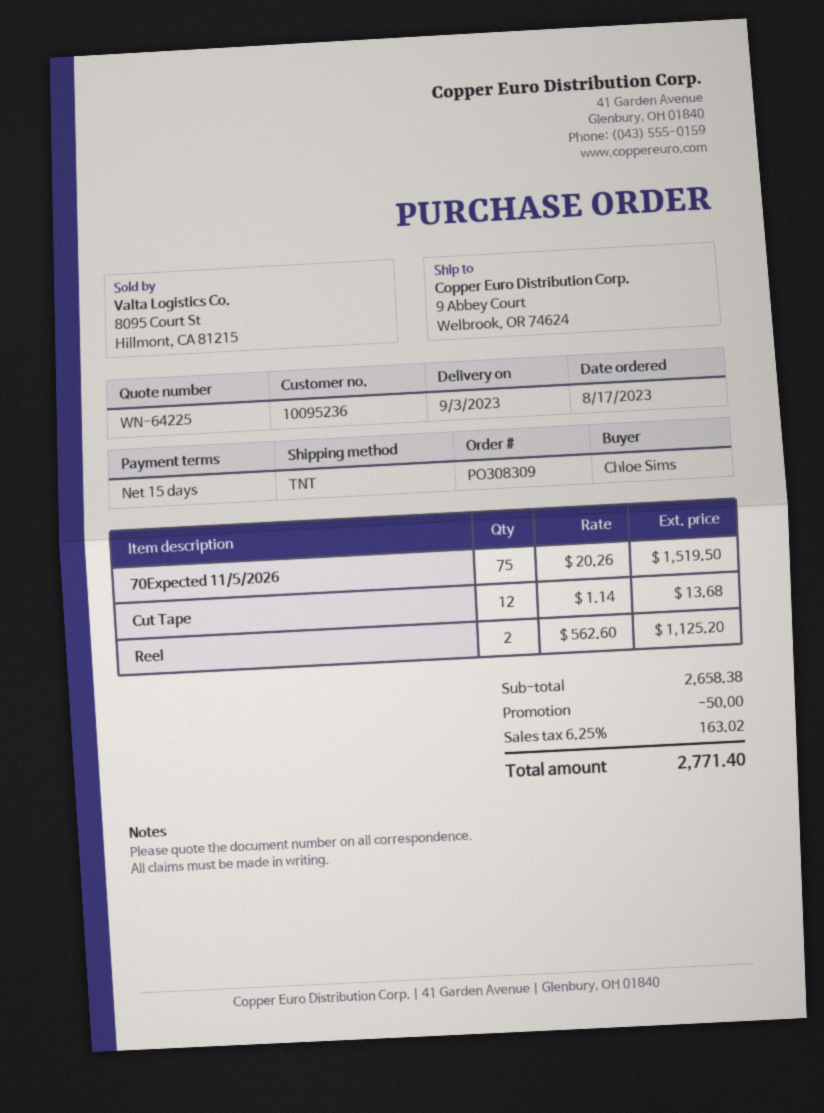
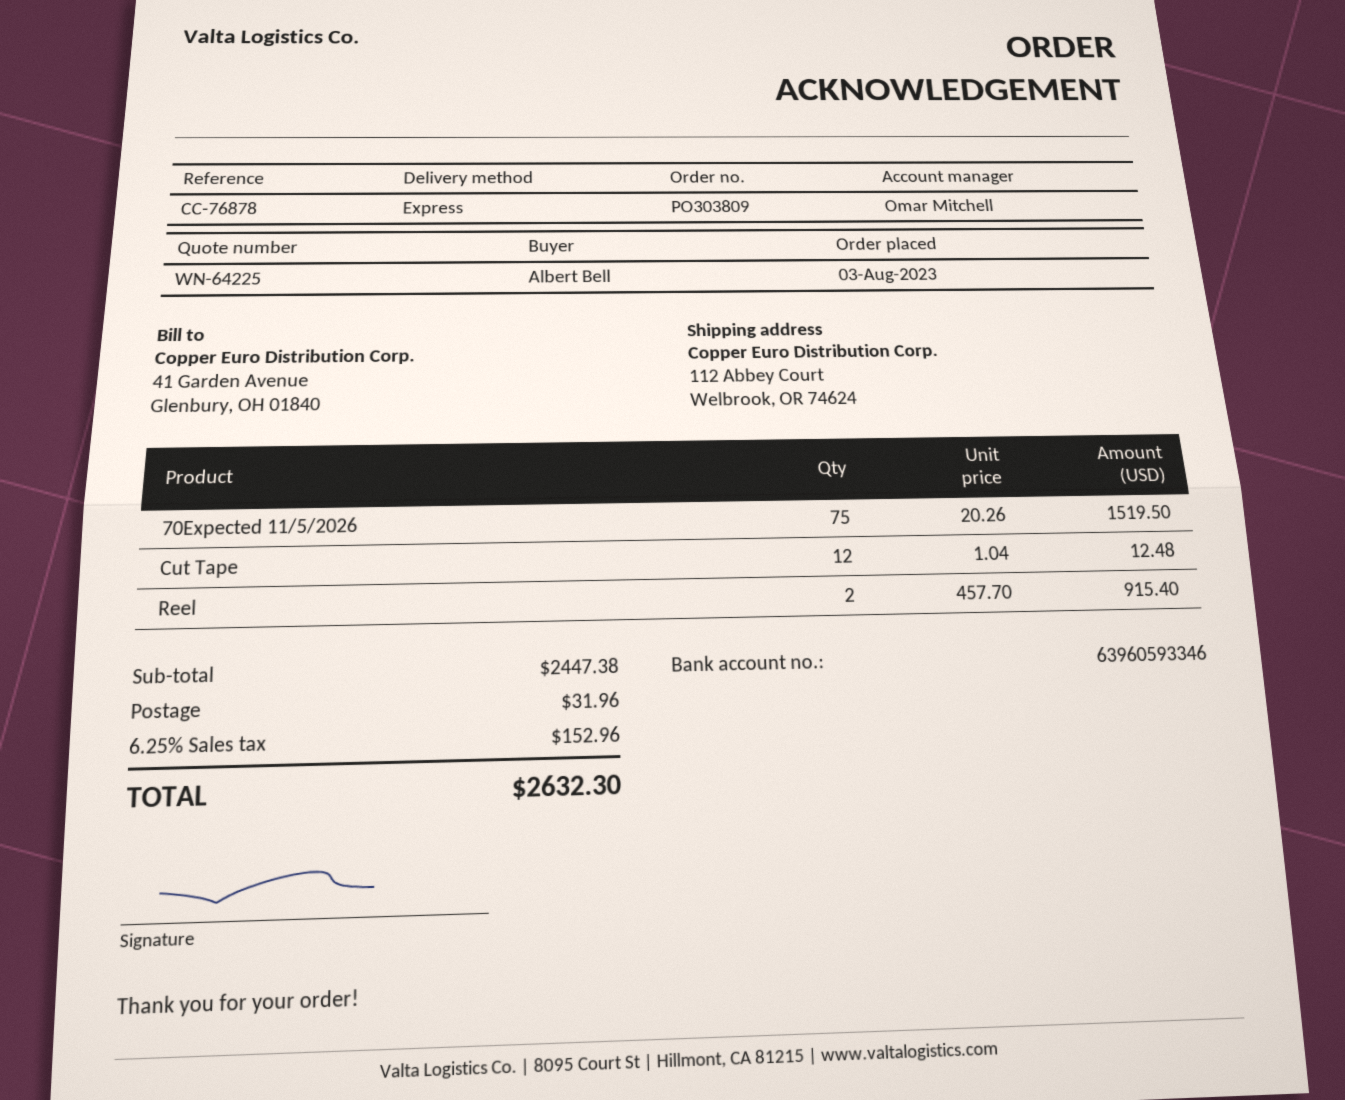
order number: PO308309 -> PO303809
order date: 2023-08-17 -> 2023-08-03
ordered by: Chloe Sims -> Albert Bell
shipping method: TNT -> express
ship to: 9 Abbey Court, Welbrook, OR 74624 -> 112 Abbey Court, Welbrook, OR 74624
Cut Tape: 12 x 1.14 = 13.68 -> 12 x 1.04 = 12.48
Reel: 2 x 562.60 = 1125.20 -> 2 x 457.70 = 915.40
subtotal: 2658.38 -> 2447.38
discount: 50.00 -> none
shipping: none -> 31.96
tax: 6.25% = 163.02 -> 6.25% = 152.96
total: 2771.40 -> 2632.30

